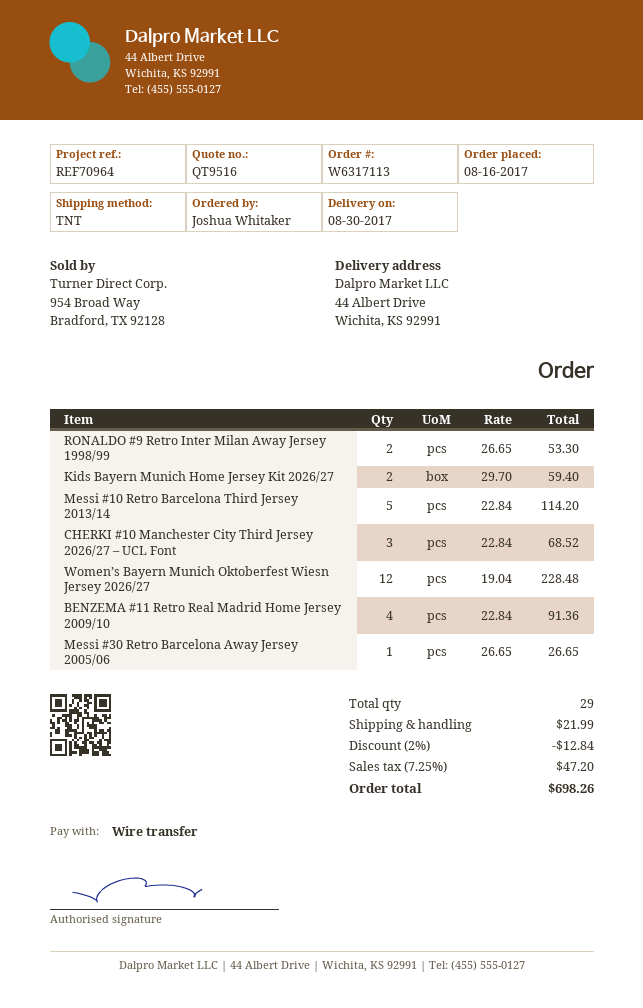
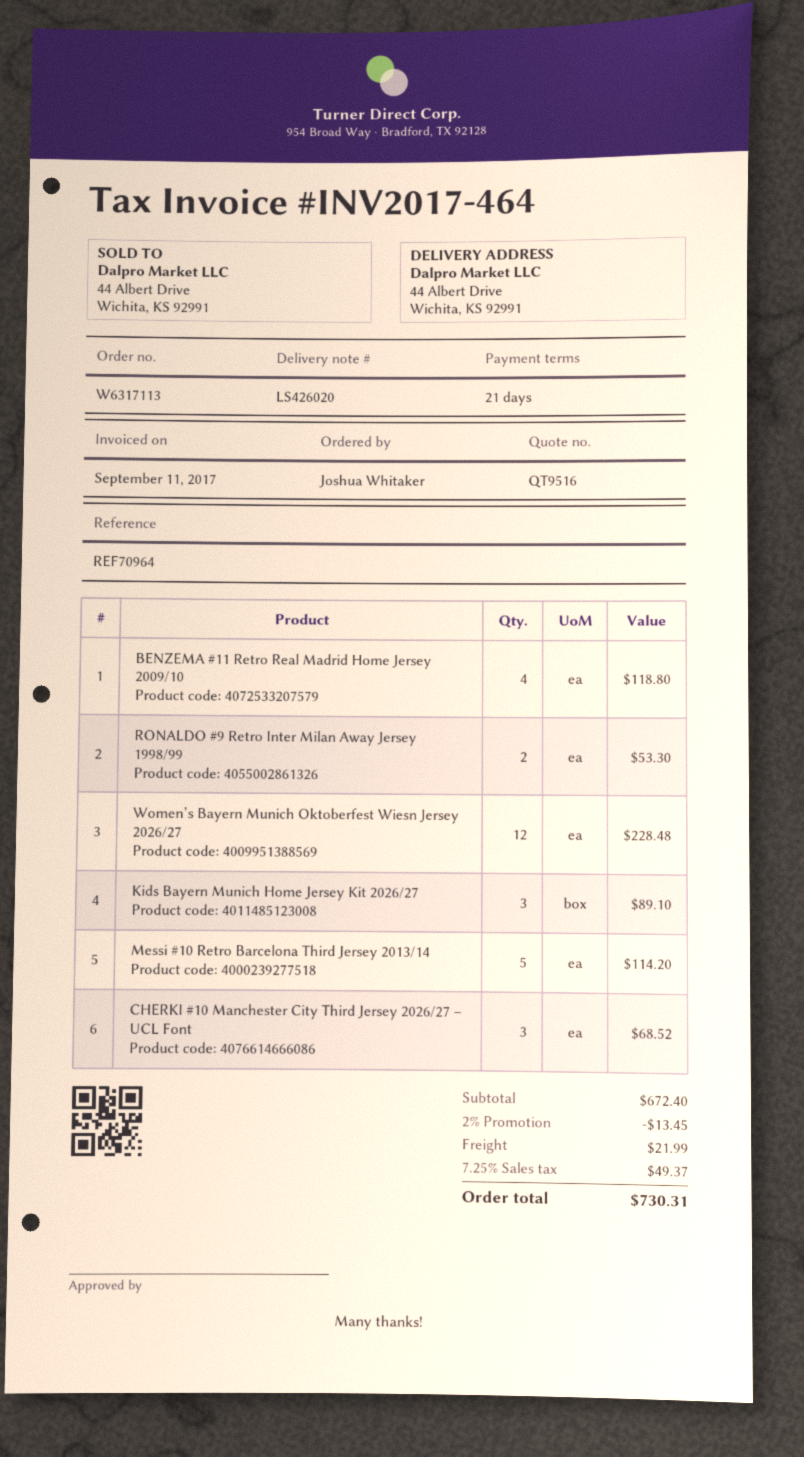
Kids Bayern Munich Home Jersey Kit 2026/27: 2 for 59.40 -> 3 for 89.10
BENZEMA #11 Retro Real Madrid Home Jersey 2009/10: 4 for 91.36 -> 4 for 118.80
Messi #30 Retro Barcelona Away Jersey 2005/06: 1 for 26.65 -> none
discount: 2% = 12.84 -> 2% = 13.45
tax: 7.25% = 47.20 -> 7.25% = 49.37
total: 698.26 -> 730.31

